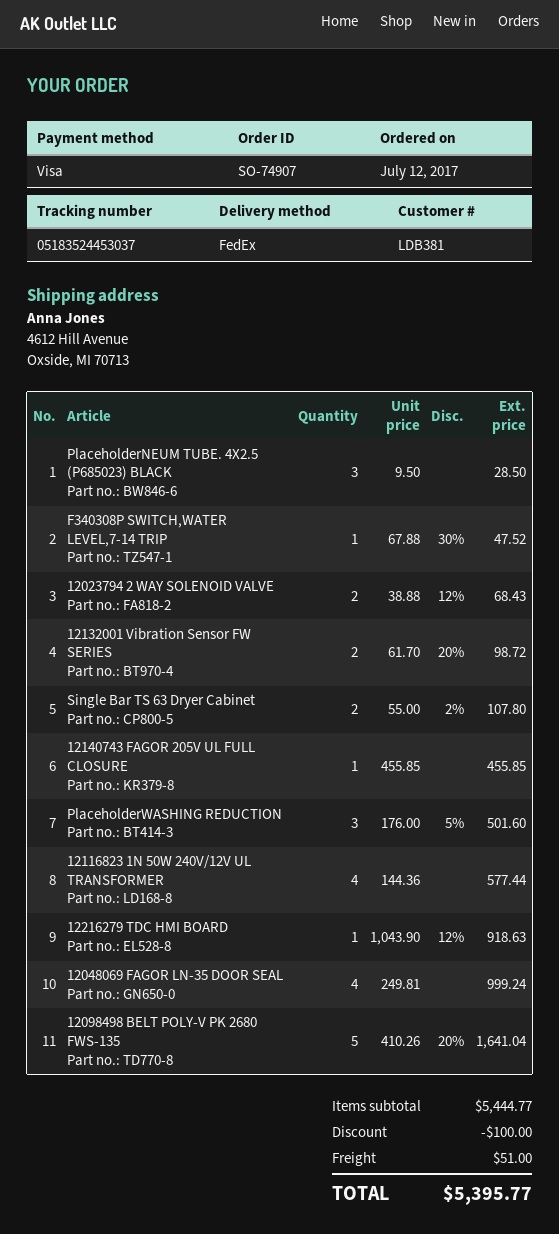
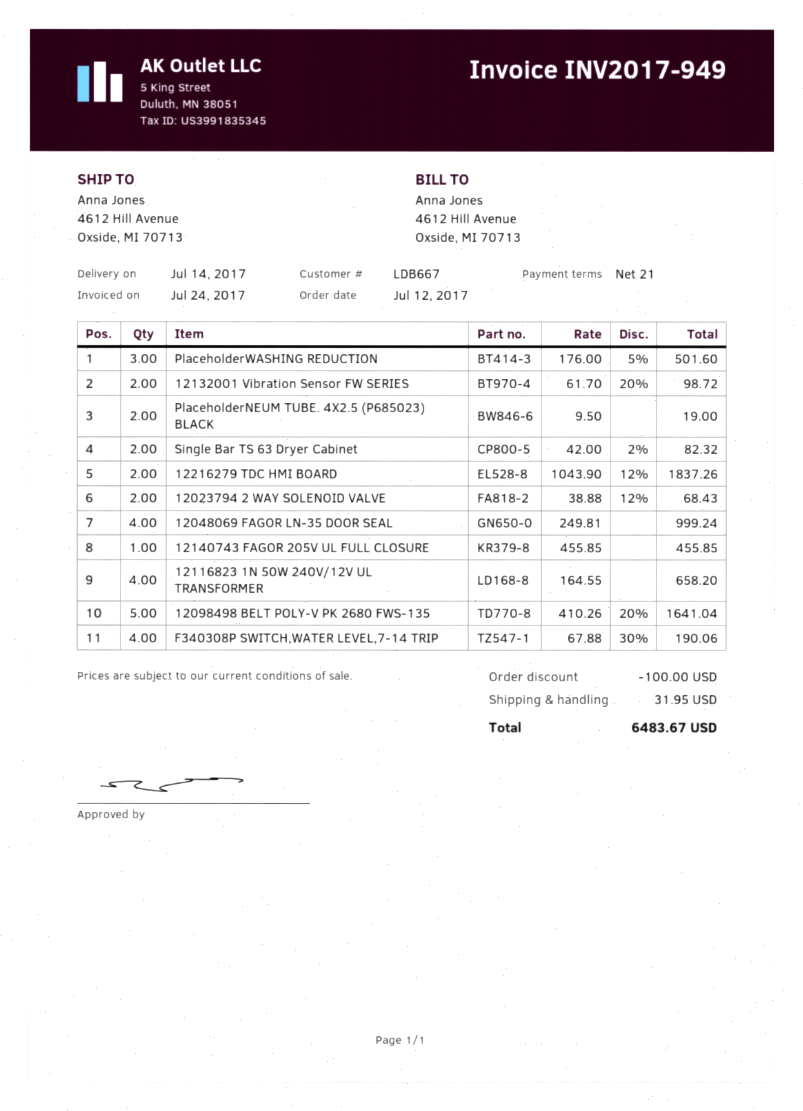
customer number: LDB381 -> LDB667
PlaceholderNEUM TUBE. 4X2.5 (P685023) BLACK: 3 x 9.50 = 28.50 -> 2 x 9.50 = 19.00
F340308P SWITCH,WATER LEVEL,7-14 TRIP: 1 x 67.88 - 30% = 47.52 -> 4 x 67.88 - 30% = 190.06
Single Bar TS 63 Dryer Cabinet: 2 x 55.00 - 2% = 107.80 -> 2 x 42.00 - 2% = 82.32
12116823 1N 50W 240V/12V UL TRANSFORMER: 4 x 144.36 = 577.44 -> 4 x 164.55 = 658.20
12216279 TDC HMI BOARD: 1 x 1043.90 - 12% = 918.63 -> 2 x 1043.90 - 12% = 1837.26
shipping: 51.00 -> 31.95
total: 5395.77 -> 6483.67

